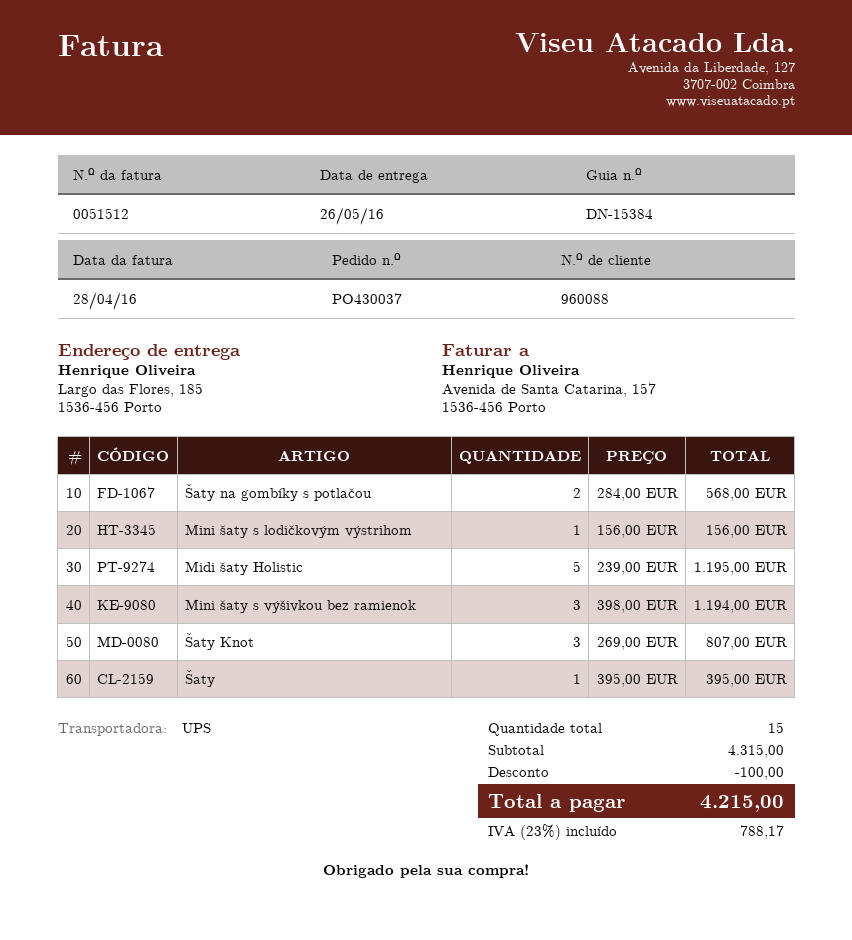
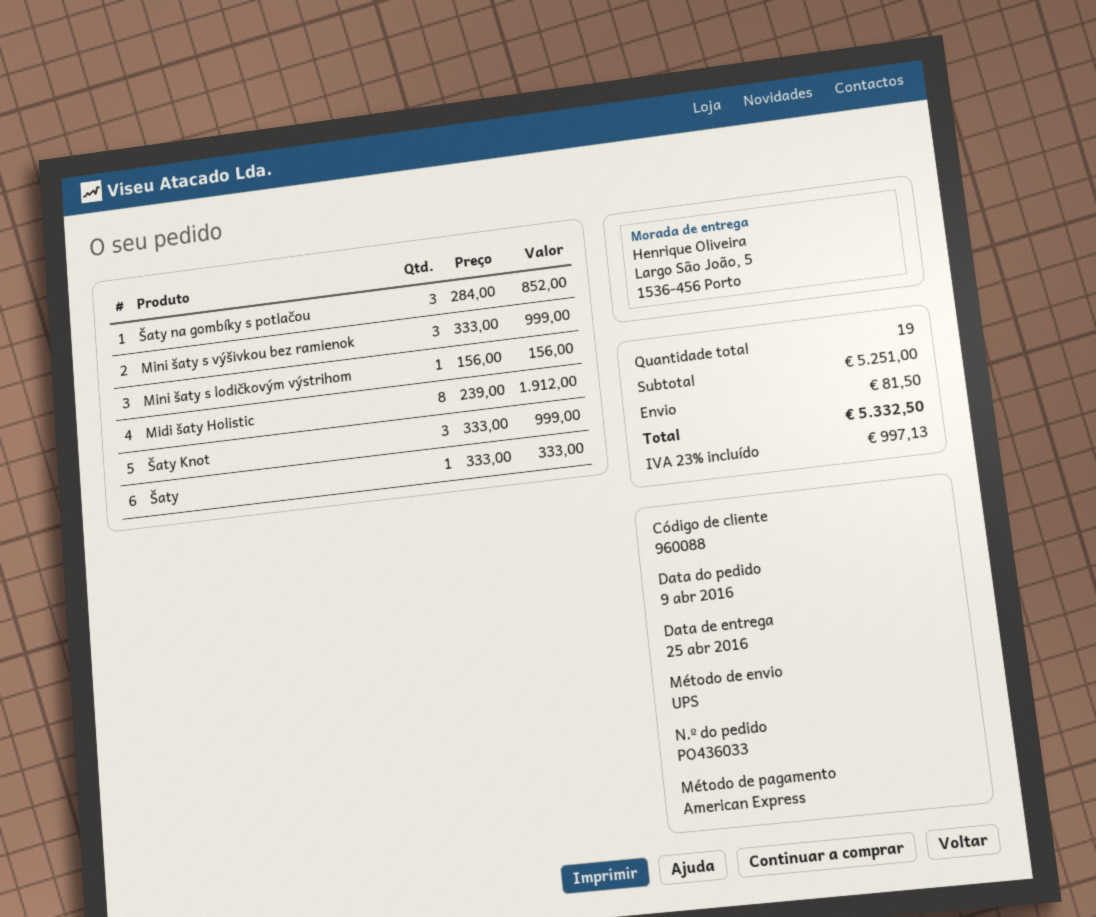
order number: PO430037 -> PO436033
delivery date: 2016-05-26 -> 2016-04-25
ship to: Largo das Flores, 185, 1536-456 Porto -> Largo São João, 5, 1536-456 Porto
Šaty na gombíky s potlačou: 2 x 284.00 = 568.00 -> 3 x 284.00 = 852.00
Midi šaty Holistic: 5 x 239.00 = 1195.00 -> 8 x 239.00 = 1912.00
Mini šaty s výšivkou bez ramienok: 3 x 398.00 = 1194.00 -> 3 x 333.00 = 999.00
Šaty Knot: 3 x 269.00 = 807.00 -> 3 x 333.00 = 999.00
Šaty: 1 x 395.00 = 395.00 -> 1 x 333.00 = 333.00
total quantity: 15 -> 19
subtotal: 4315.00 -> 5251.00
discount: 100.00 -> none
shipping: none -> 81.50
tax: 23% = 788.17 -> 23% = 997.13
total: 4215.00 -> 5332.50

